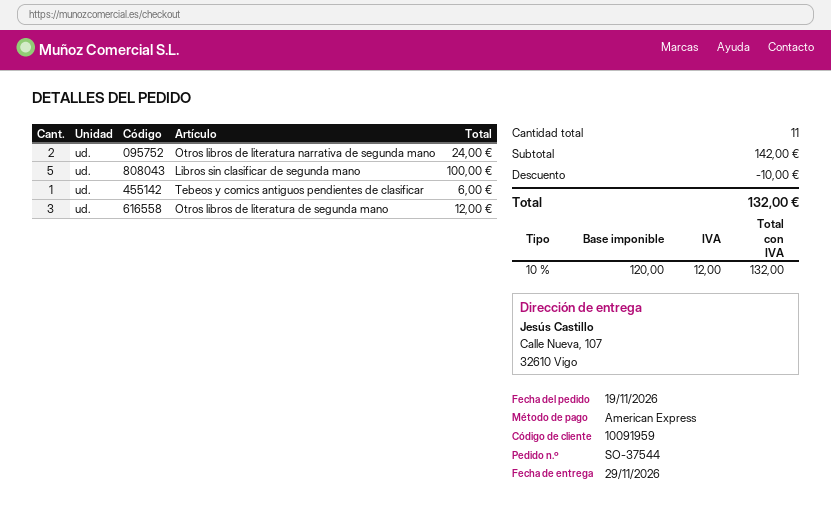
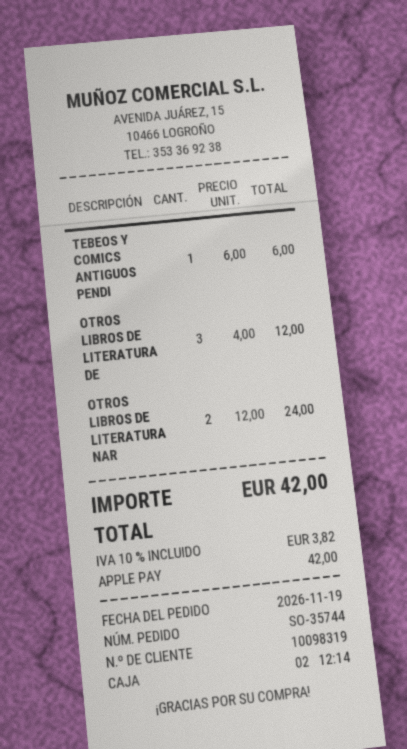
order number: SO-37544 -> SO-35744
customer number: 10091959 -> 10098319
payment method: American Express -> Apple Pay
Libros sin clasificar de segunda mano: 5 for 100.00 -> none
discount: 10.00 -> none
tax: 10% = 12.00 -> 10% = 3.82
total: 132.00 -> 42.00

